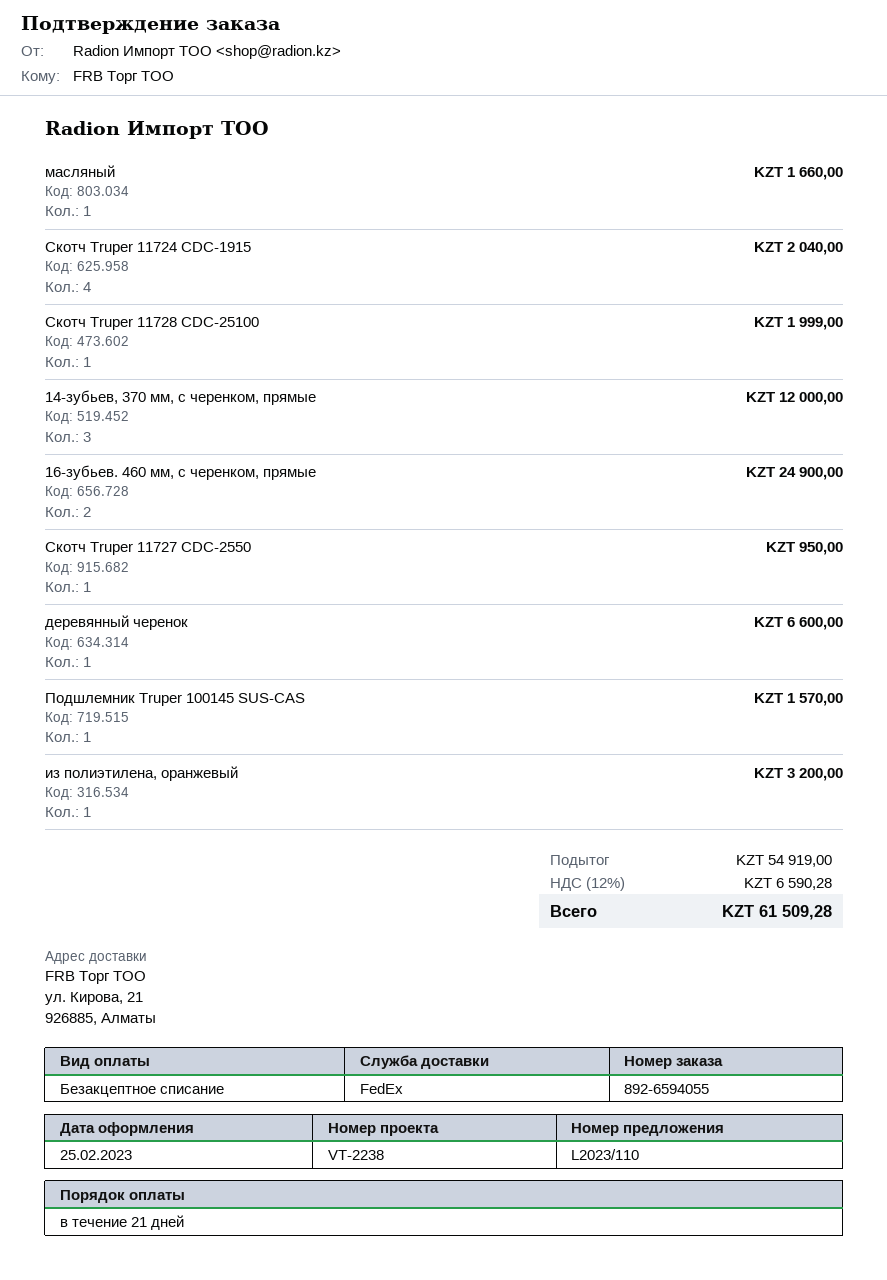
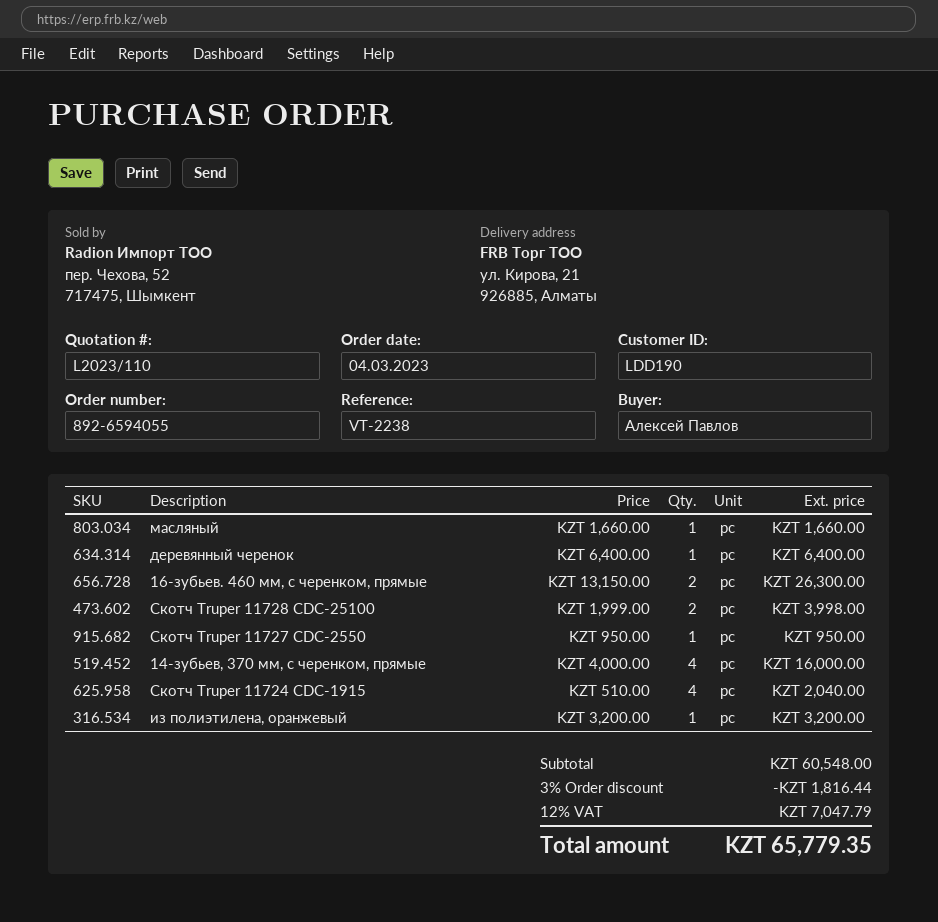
order date: 2023-02-25 -> 2023-03-04
Скотч Truper 11728 CDC-25100: 1 for 1999.00 -> 2 for 3998.00
14-зубьев, 370 мм, с черенком, прямые: 3 for 12000.00 -> 4 for 16000.00
16-зубьев. 460 мм, с черенком, прямые: 2 for 24900.00 -> 2 for 26300.00
деревянный черенок: 1 for 6600.00 -> 1 for 6400.00
Подшлемник Truper 100145 SUS-CAS: 1 for 1570.00 -> none
subtotal: 54919.00 -> 60548.00
discount: none -> 3% = 1816.44
tax: 12% = 6590.28 -> 12% = 7047.79
total: 61509.28 -> 65779.35

